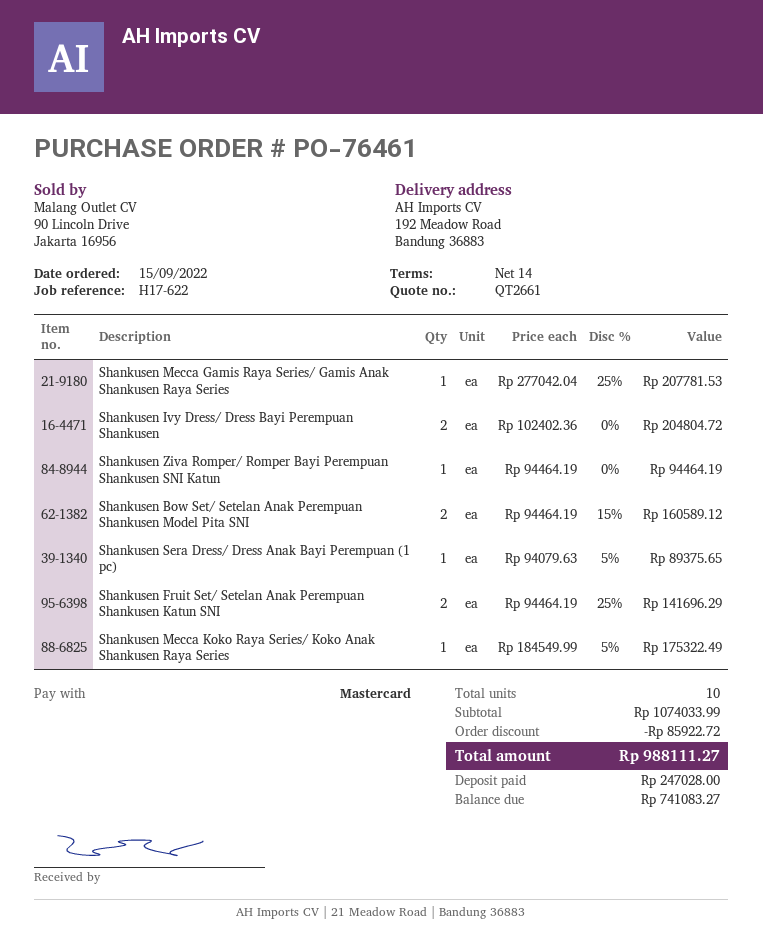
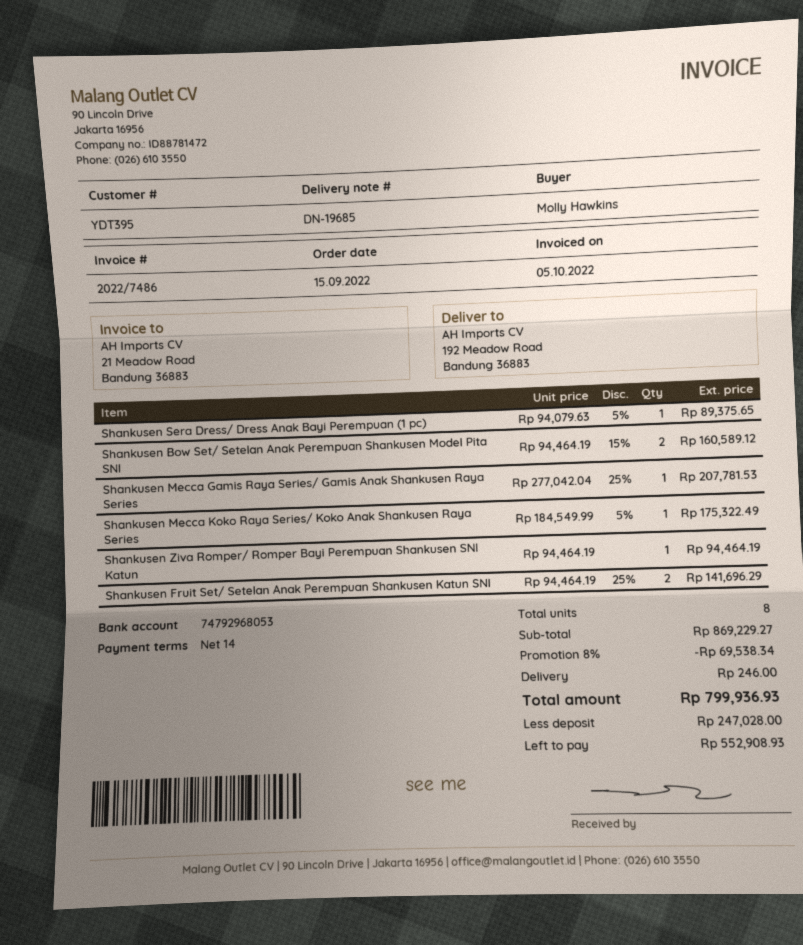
Shankusen Ivy Dress/ Dress Bayi Perempuan Shankusen: 2 x 102402.36 = 204804.72 -> none
total quantity: 10 -> 8
subtotal: 1074033.99 -> 869229.27
discount: 85922.72 -> 69538.34
shipping: none -> 246.00
total: 988111.27 -> 799936.93
balance: 741083.27 -> 552908.93

